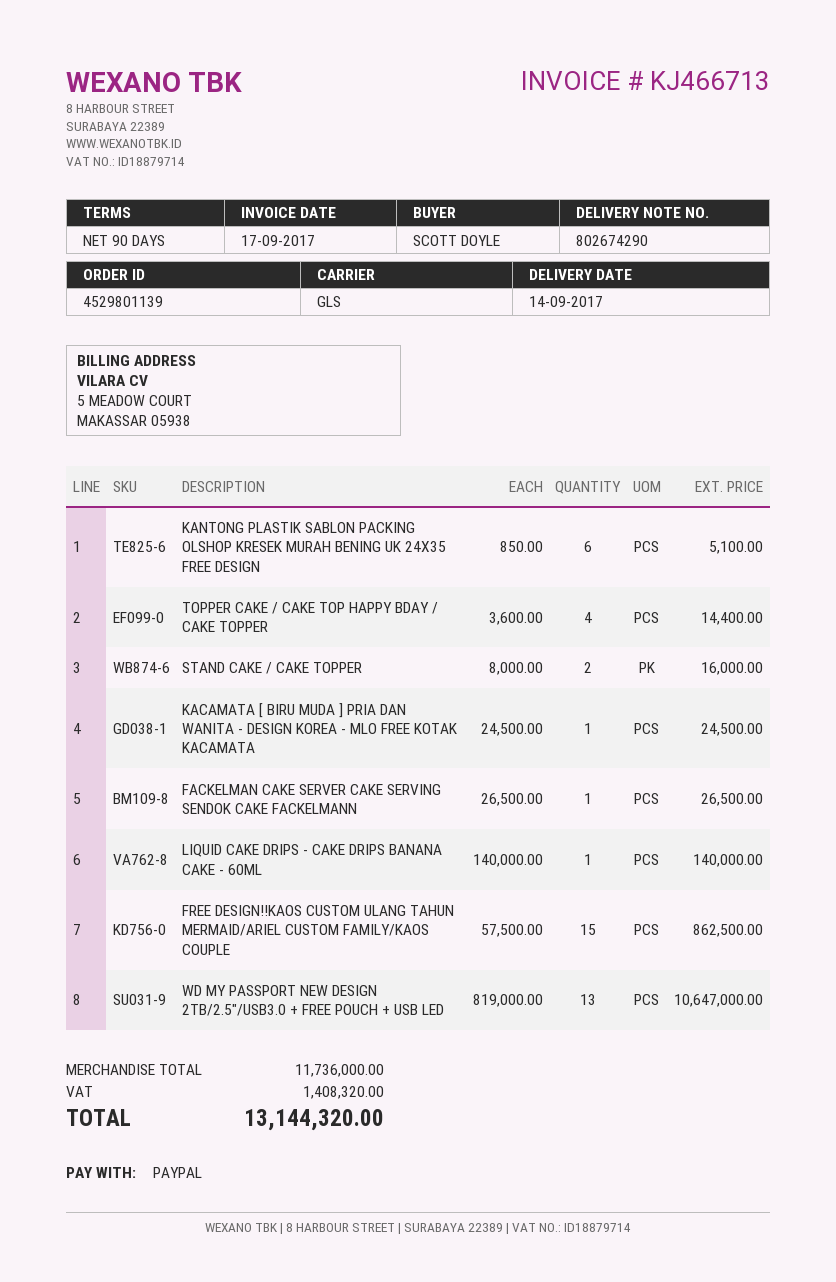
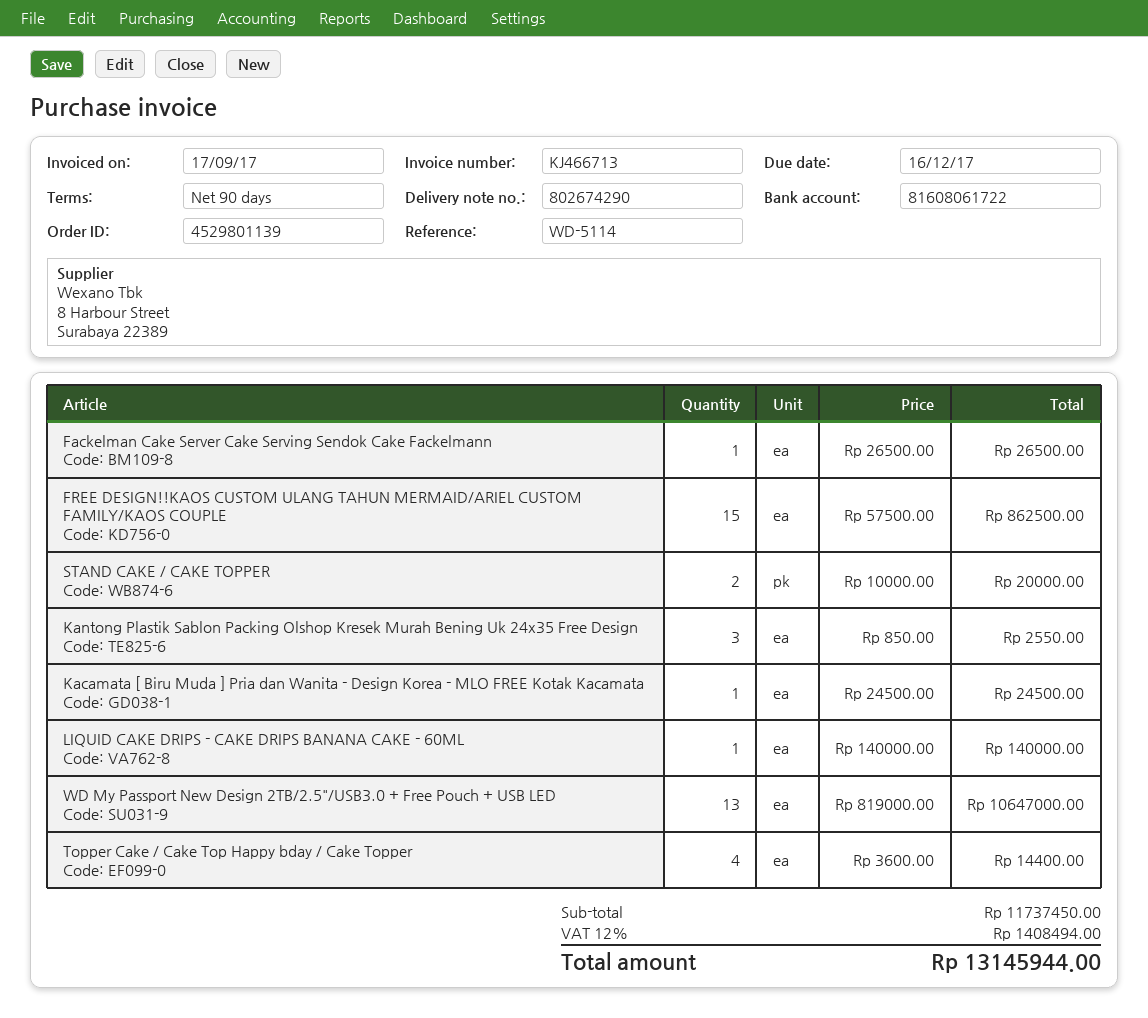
KANTONG PLASTIK SABLON PACKING OLSHOP KRESEK MURAH BENING UK 24X35 FREE DESIGN: 6 x 850.00 = 5100.00 -> 3 x 850.00 = 2550.00
STAND CAKE / CAKE TOPPER: 2 x 8000.00 = 16000.00 -> 2 x 10000.00 = 20000.00
subtotal: 11736000.00 -> 11737450.00
tax: 1408320.00 -> 1408494.00
total: 13144320.00 -> 13145944.00

